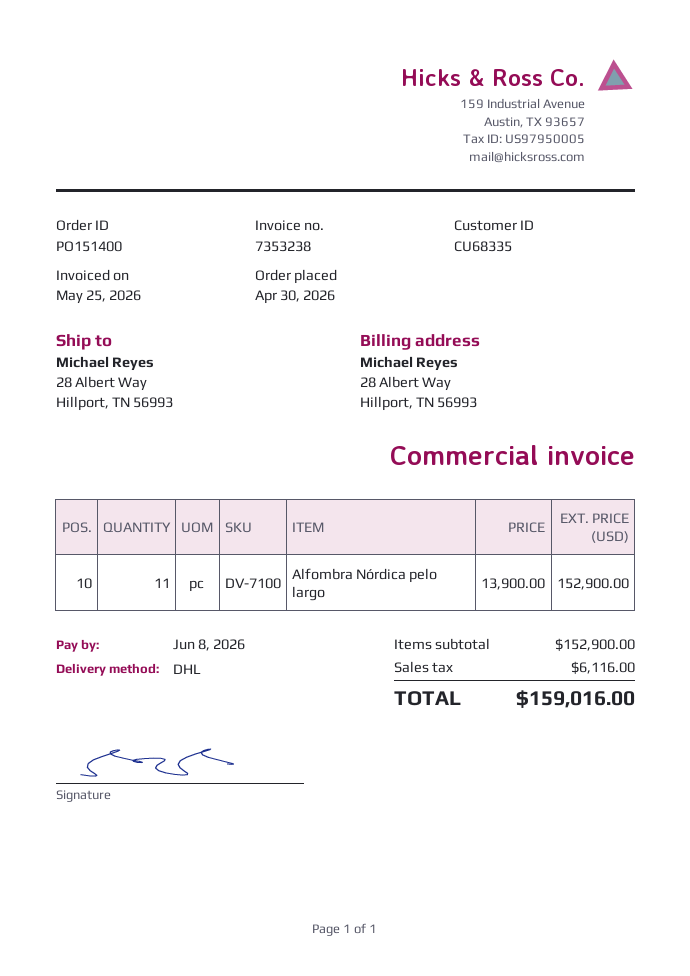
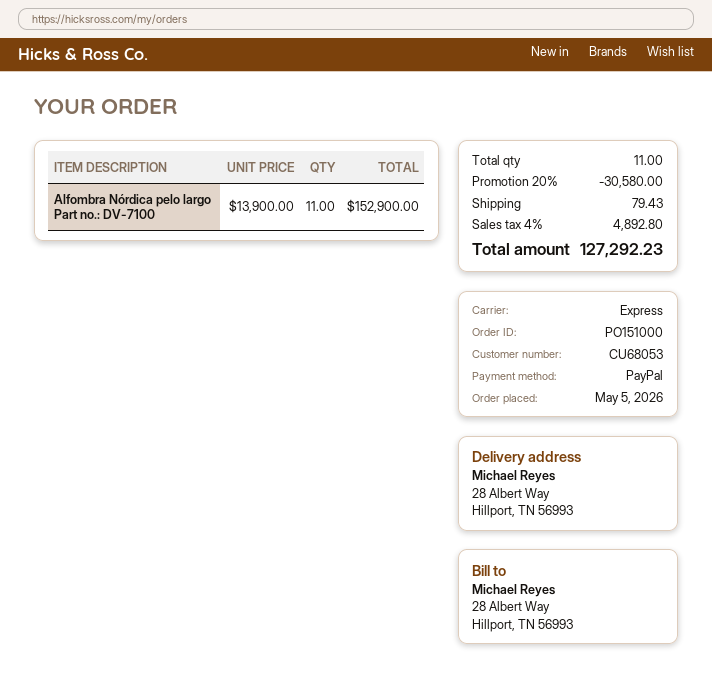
order number: PO151400 -> PO151000
order date: 2026-04-30 -> 2026-05-05
customer number: CU68335 -> CU68053
shipping method: DHL -> express
discount: none -> 20% = 30580.00
shipping: none -> 79.43
tax: 6116.00 -> 4892.80
total: 159016.00 -> 127292.23

